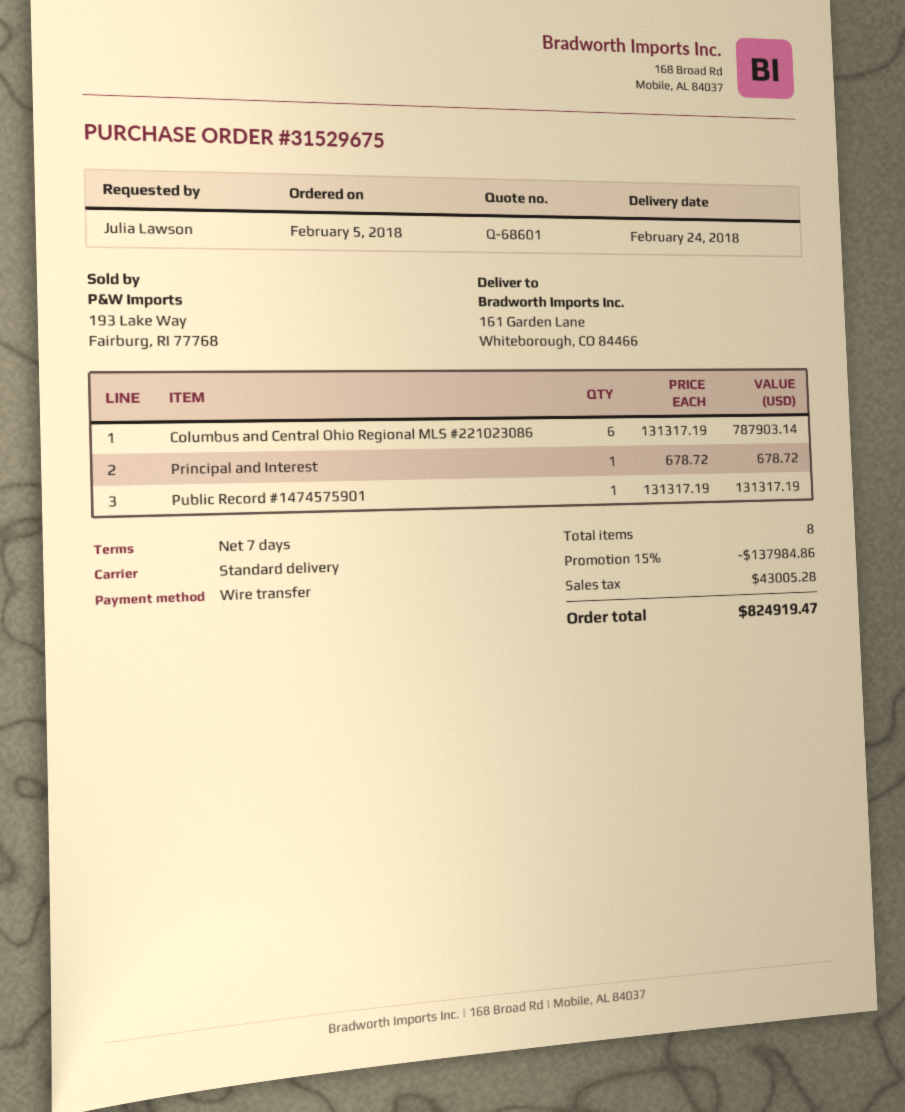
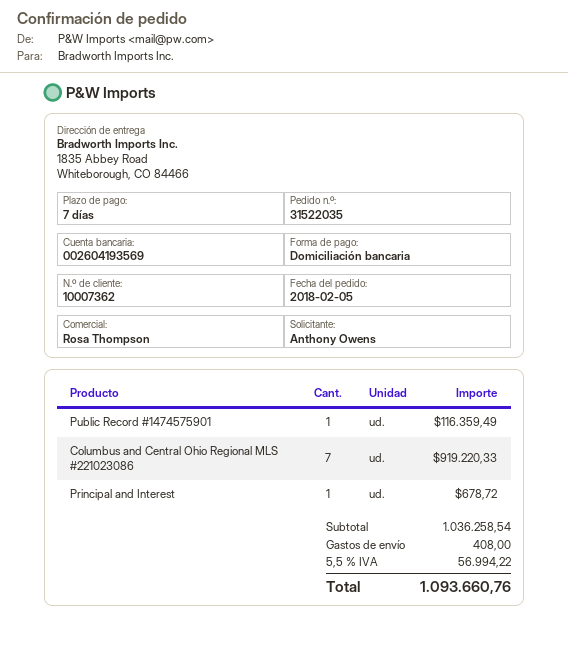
order number: 31529675 -> 31522035
ordered by: Julia Lawson -> Anthony Owens
payment method: bank transfer -> direct debit
ship to: 161 Garden Lane, Whiteborough, CO 84466 -> 1835 Abbey Road, Whiteborough, CO 84466
Columbus and Central Ohio Regional MLS #221023086: 6 for 787903.14 -> 7 for 919220.33
Public Record #1474575901: 1 for 131317.19 -> 1 for 116359.49
discount: 15% = 137984.86 -> none
shipping: none -> 408.00
tax: 43005.28 -> 56994.22
total: 824919.47 -> 1093660.76

